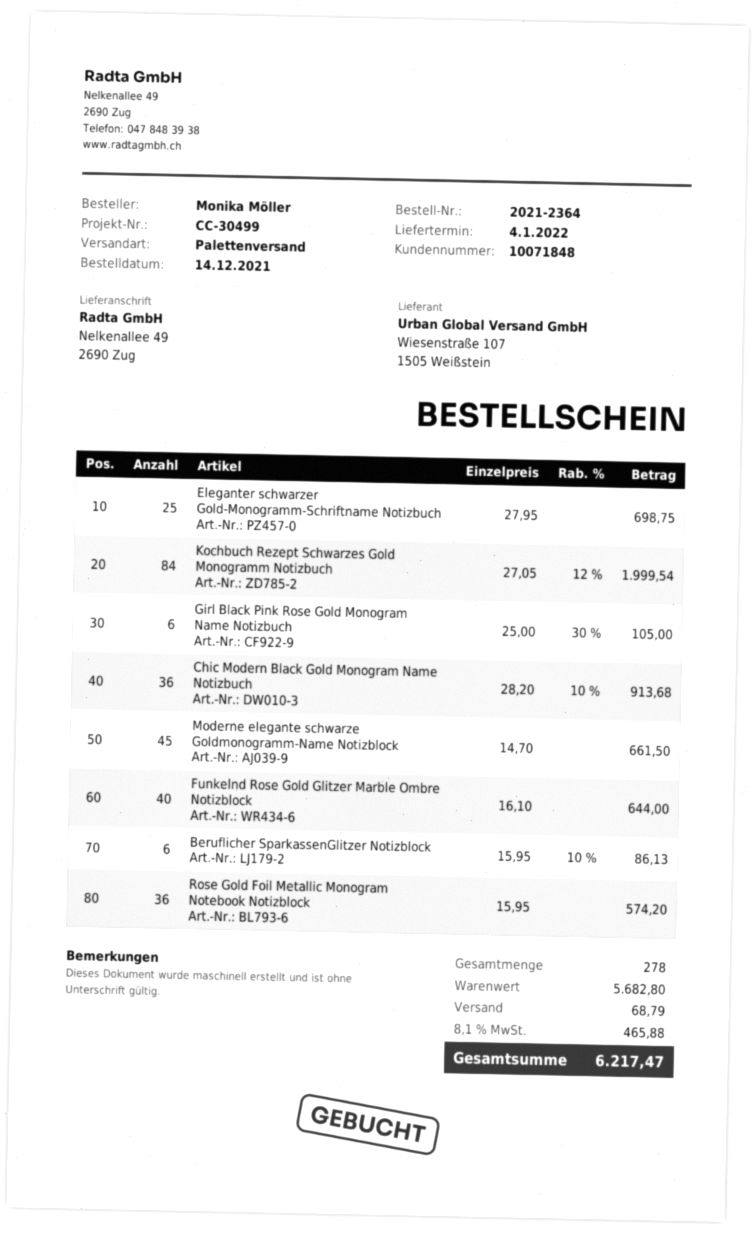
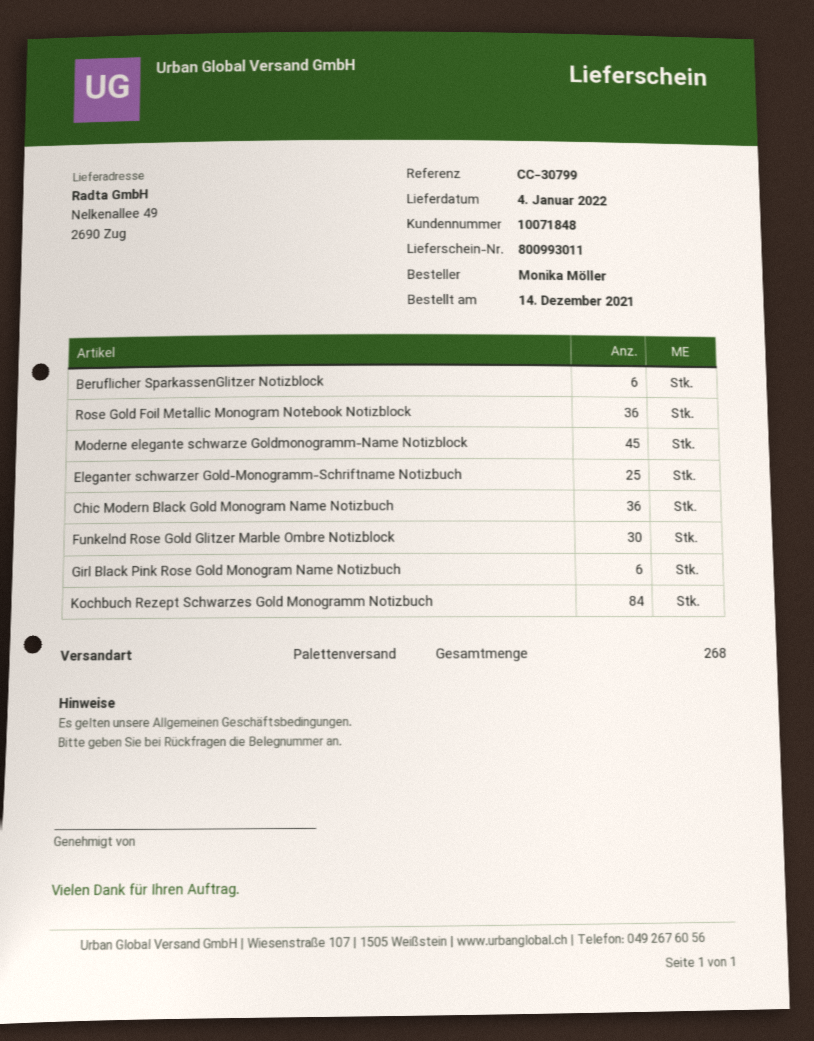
reference: CC-30499 -> CC-30799
Funkelnd Rose Gold Glitzer Marble Ombre Notizblock: 40 -> 30
total quantity: 278 -> 268

